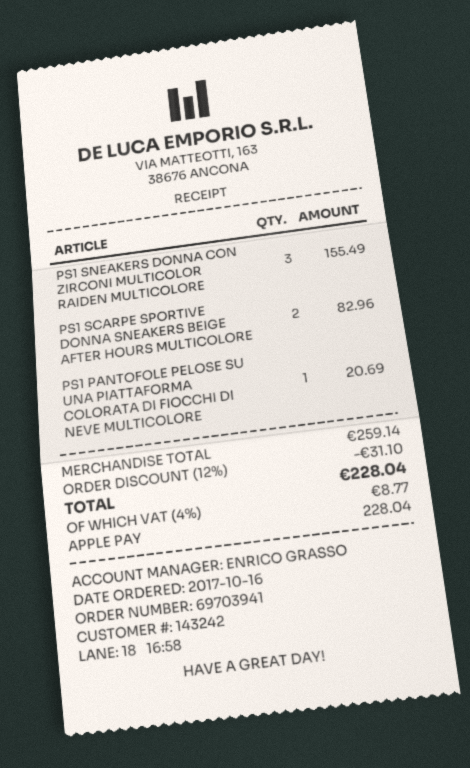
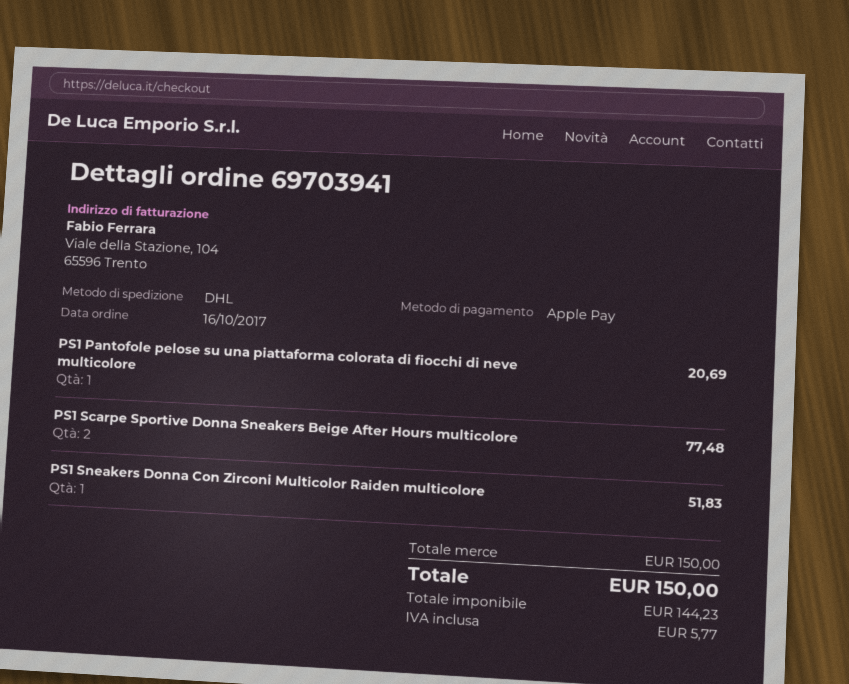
PS1 SNEAKERS DONNA CON ZIRCONI MULTICOLOR RAIDEN MULTICOLORE: 3 for 155.49 -> 1 for 51.83
PS1 SCARPE SPORTIVE DONNA SNEAKERS BEIGE AFTER HOURS MULTICOLORE: 2 for 82.96 -> 2 for 77.48
subtotal: 259.14 -> 150.00
discount: 12% = 31.10 -> none
tax: 8.77 -> 5.77
total: 228.04 -> 150.00

